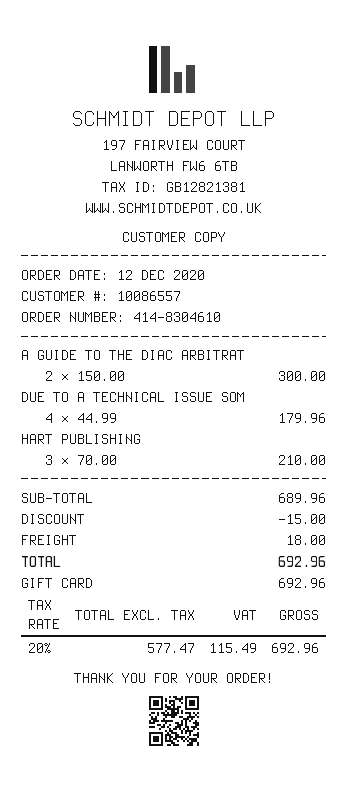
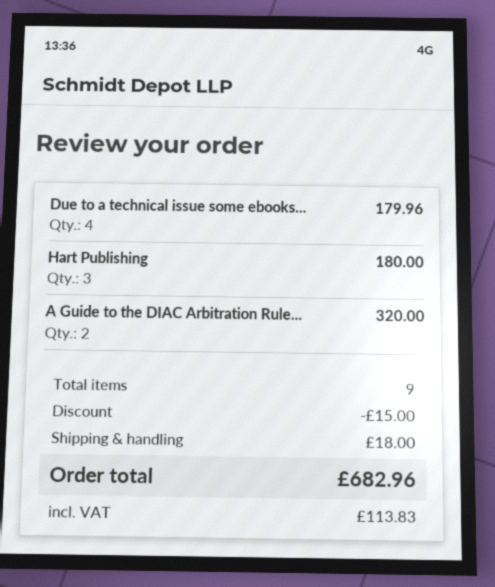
A GUIDE TO THE DIAC ARBITRAT: 2 for 300.00 -> 2 for 320.00
HART PUBLISHING: 3 for 210.00 -> 3 for 180.00
tax: 115.49 -> 113.83
total: 692.96 -> 682.96

